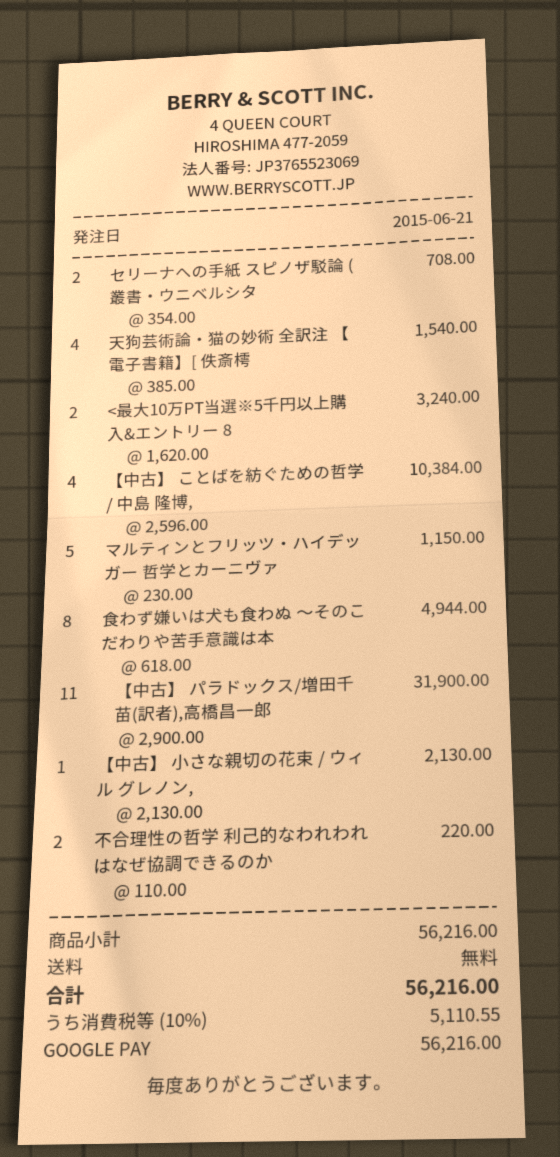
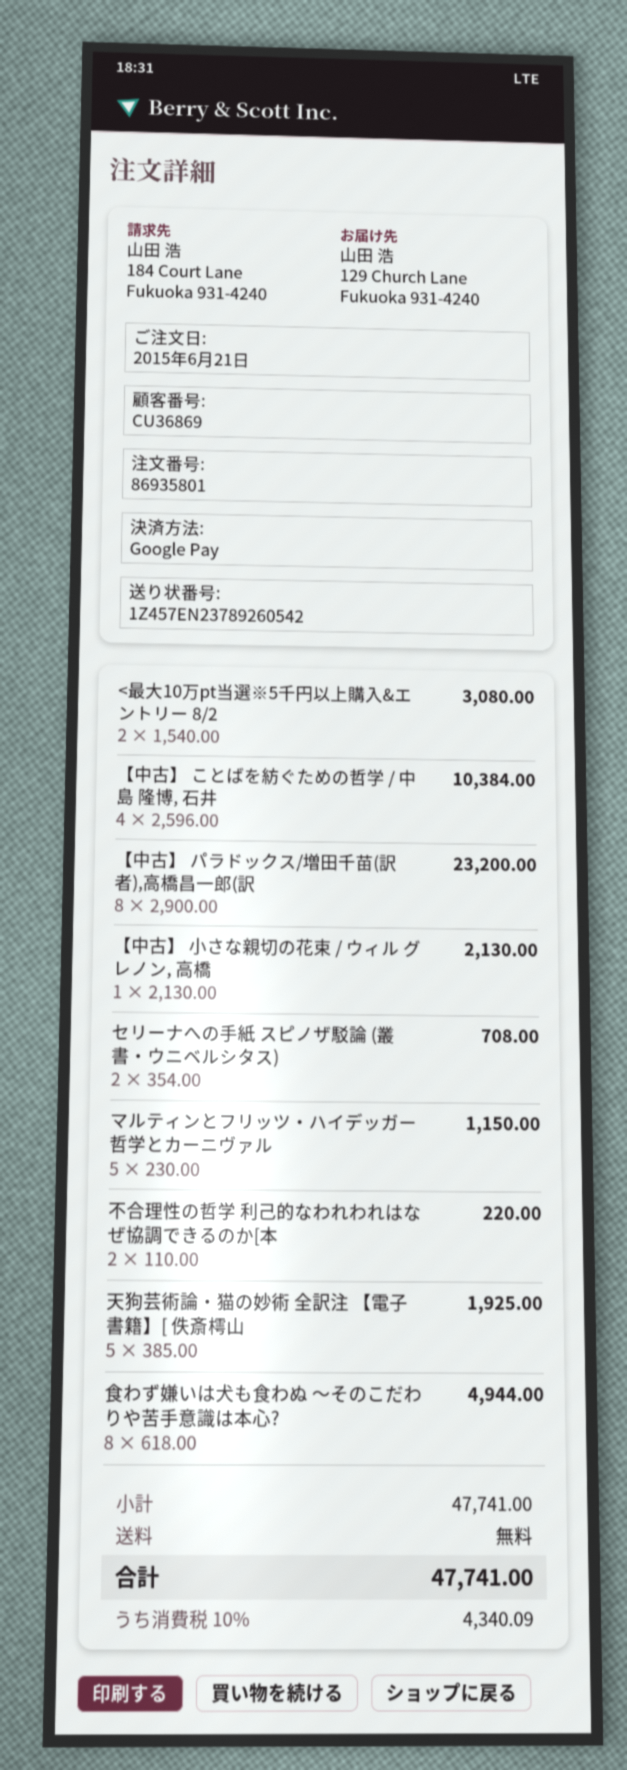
天狗芸術論・猫の妙術 全訳注 【電子書籍】[ 佚斎樗: 4 x 385.00 = 1540.00 -> 5 x 385.00 = 1925.00
<最大10万PT当選※5千円以上購入&エントリー 8: 2 x 1620.00 = 3240.00 -> 2 x 1540.00 = 3080.00
【中古】 パラドックス/増田千苗(訳者),高橋昌一郎: 11 x 2900.00 = 31900.00 -> 8 x 2900.00 = 23200.00
subtotal: 56216.00 -> 47741.00
tax: 10% = 5110.55 -> 10% = 4340.09
total: 56216.00 -> 47741.00

